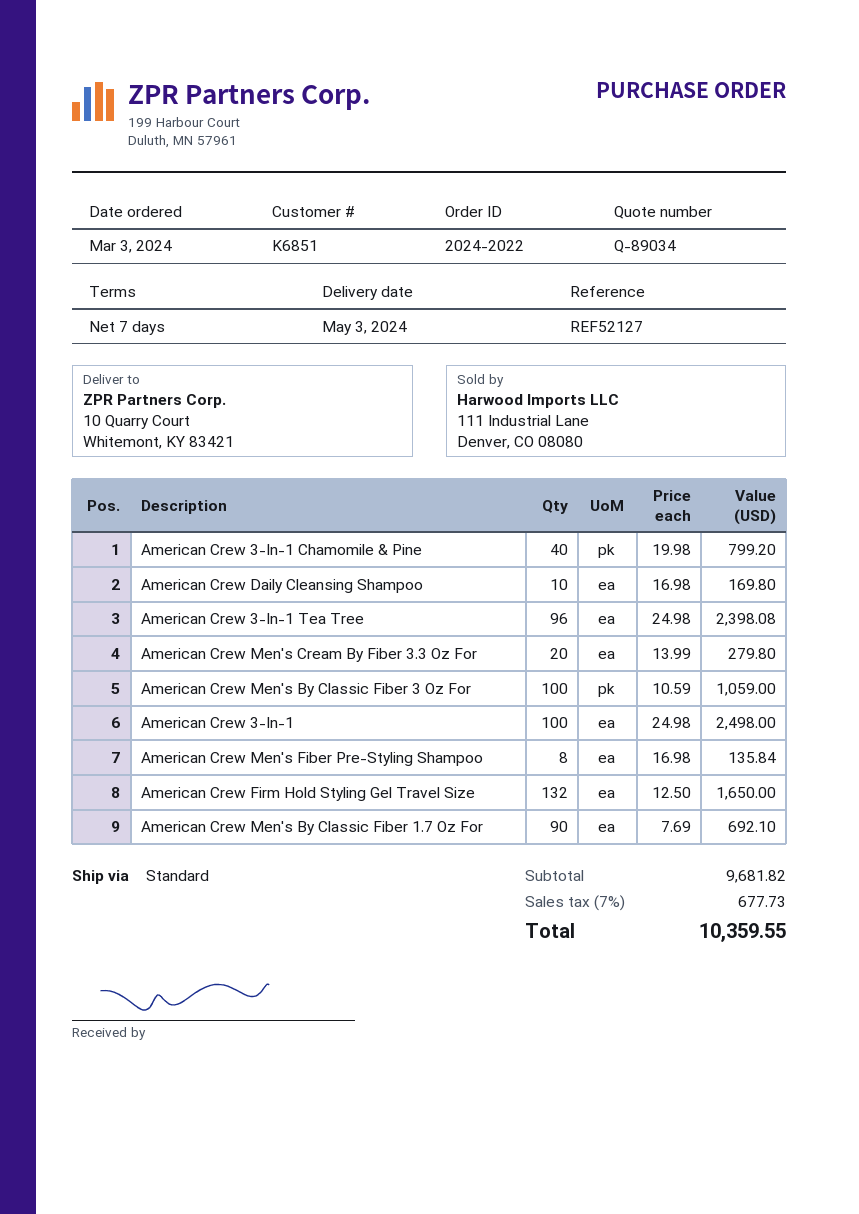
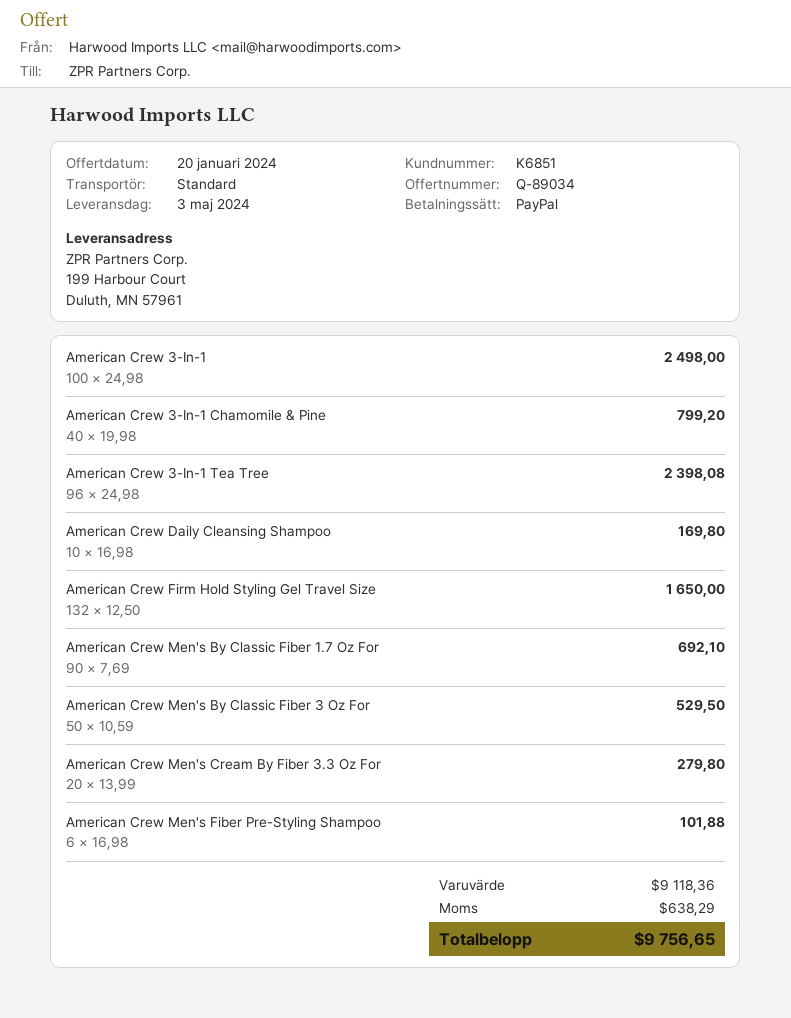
ship to: 10 Quarry Court, Whitemont, KY 83421 -> 199 Harbour Court, Duluth, MN 57961
American Crew Men's By Classic Fiber 3 Oz For: 100 x 10.59 = 1059.00 -> 50 x 10.59 = 529.50
American Crew Men's Fiber Pre-Styling Shampoo: 8 x 16.98 = 135.84 -> 6 x 16.98 = 101.88
subtotal: 9681.82 -> 9118.36
tax: 677.73 -> 638.29
total: 10359.55 -> 9756.65

